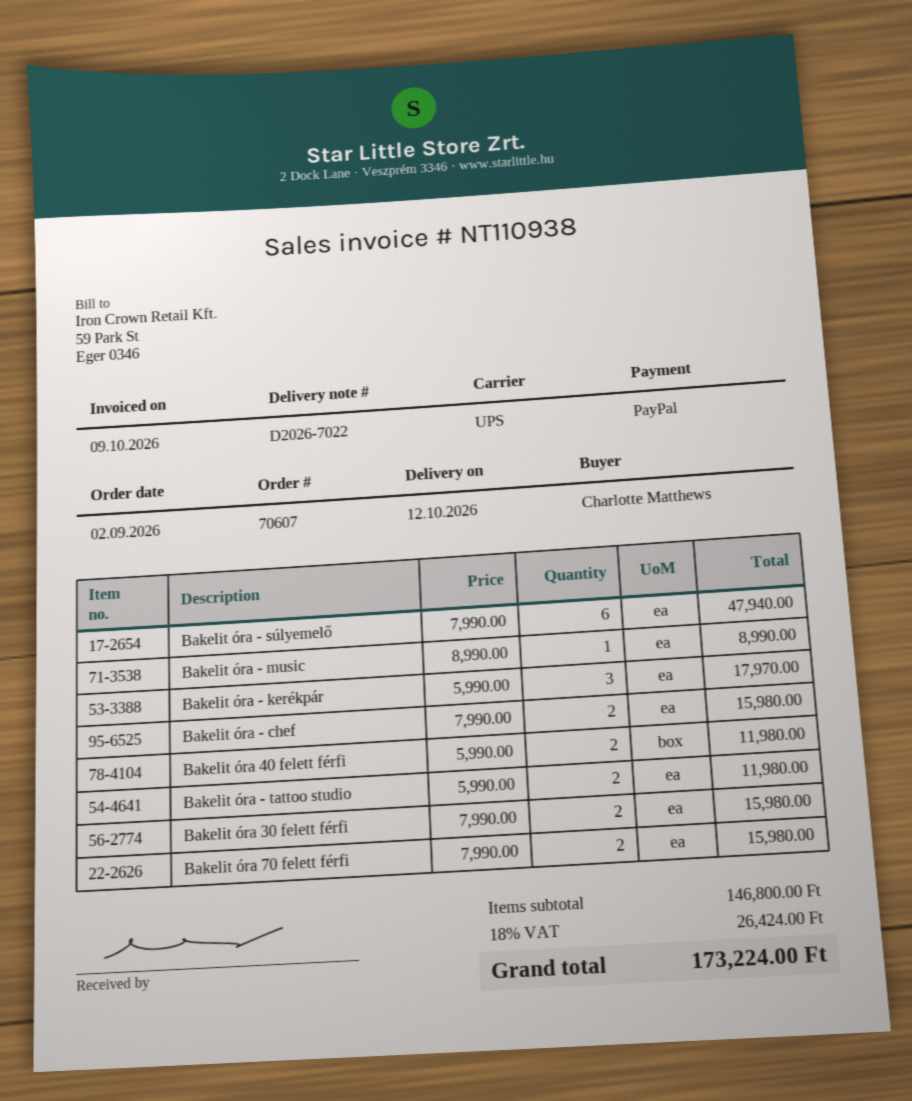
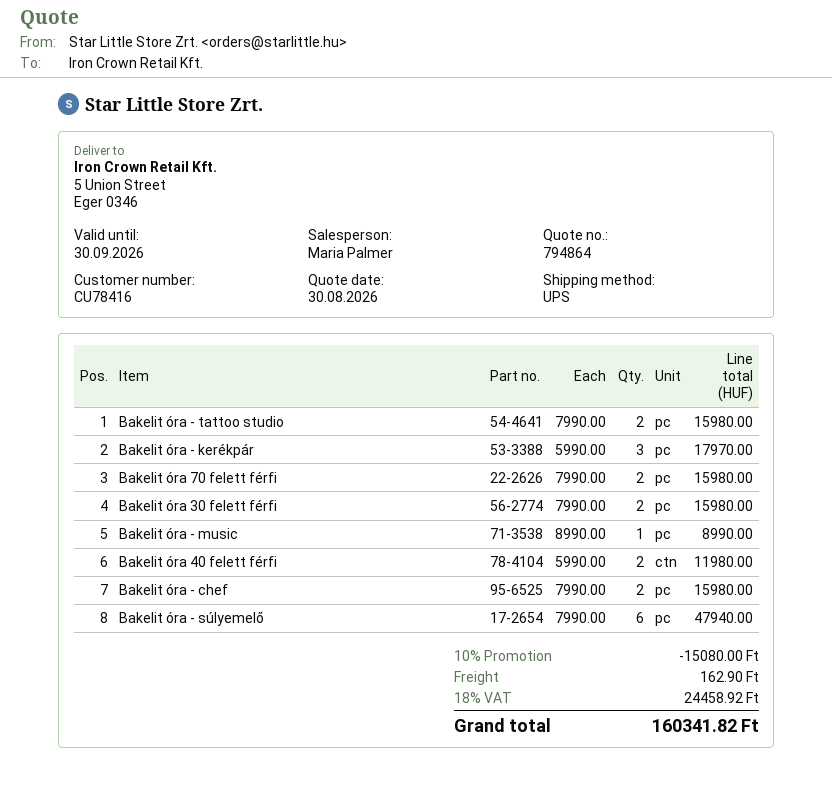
Bakelit óra - tattoo studio: 2 x 5990.00 = 11980.00 -> 2 x 7990.00 = 15980.00
discount: none -> 10% = 15080.00
shipping: none -> 162.90
tax: 18% = 26424.00 -> 18% = 24458.92
total: 173224.00 -> 160341.82

